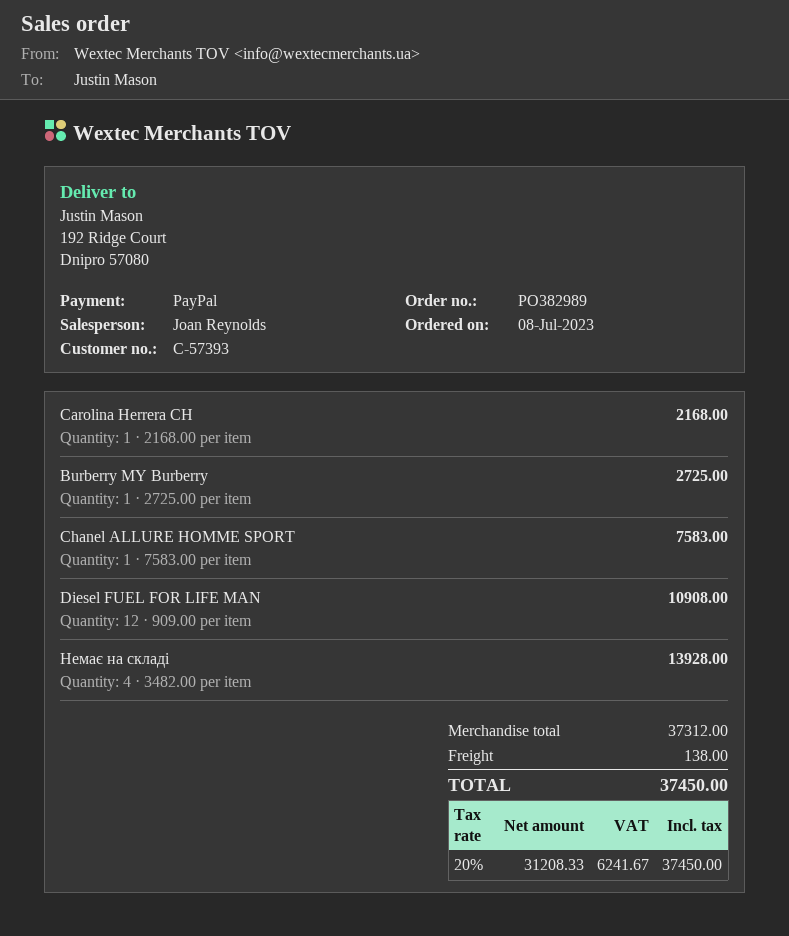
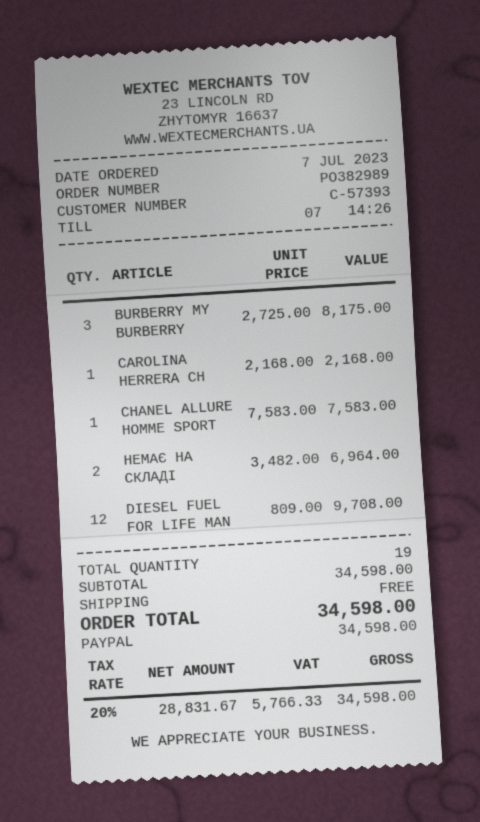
order date: 2023-07-08 -> 2023-07-07
Burberry MY Burberry: 1 x 2725.00 = 2725.00 -> 3 x 2725.00 = 8175.00
Diesel FUEL FOR LIFE MAN: 12 x 909.00 = 10908.00 -> 12 x 809.00 = 9708.00
Немає на складі: 4 x 3482.00 = 13928.00 -> 2 x 3482.00 = 6964.00
subtotal: 37312.00 -> 34598.00
shipping: 138.00 -> 0.00
net: 31208.33 -> 28831.67
tax: 20% = 6241.67 -> 20% = 5766.33
total: 37450.00 -> 34598.00

